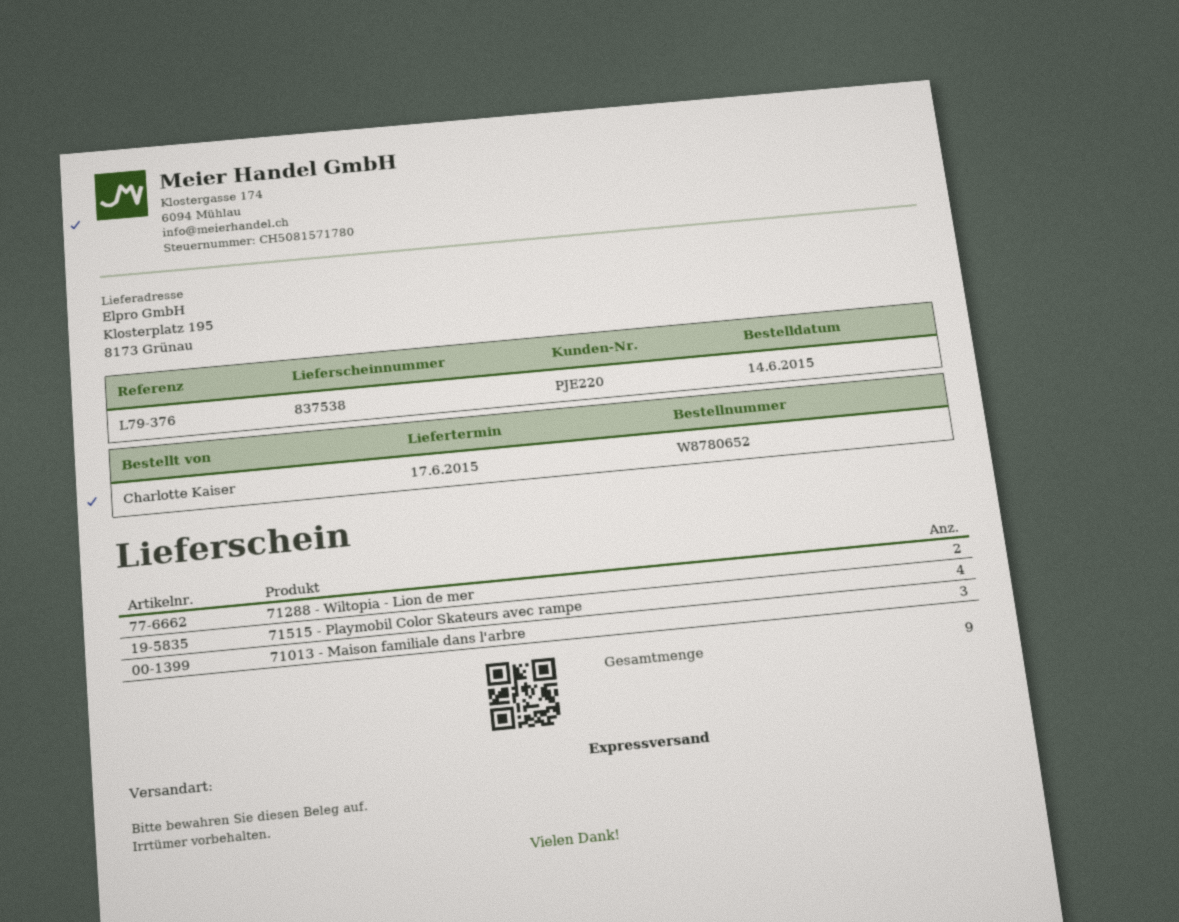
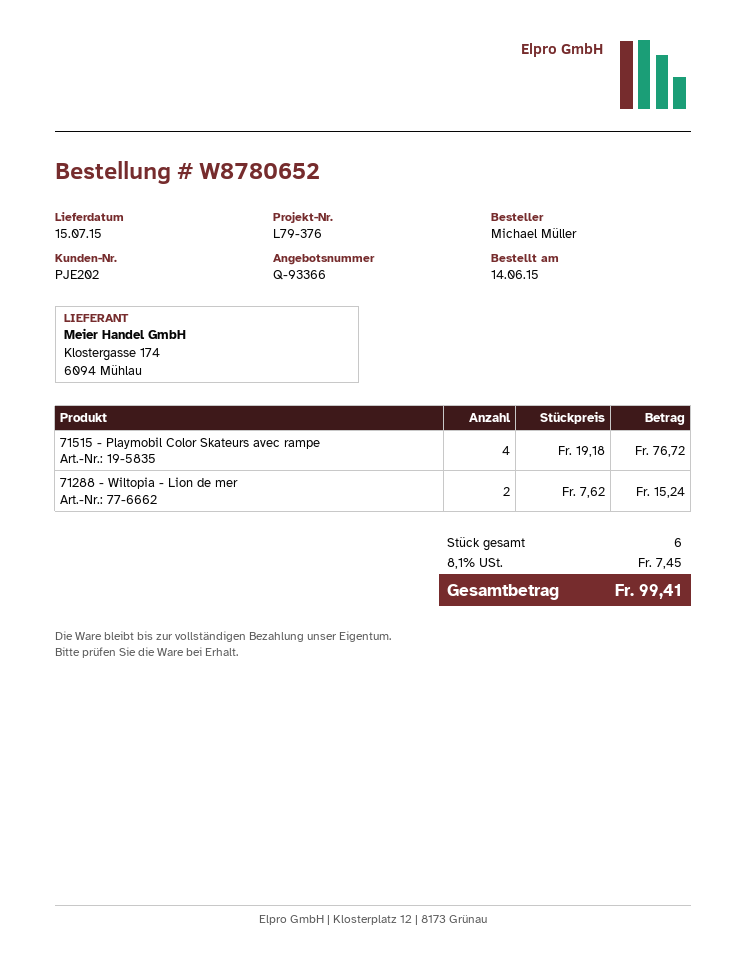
delivery date: 2015-06-17 -> 2015-07-15
customer number: PJE220 -> PJE202
ordered by: Charlotte Kaiser -> Michael Müller
71013 - Maison familiale dans l'arbre: 3 -> none
total quantity: 9 -> 6

